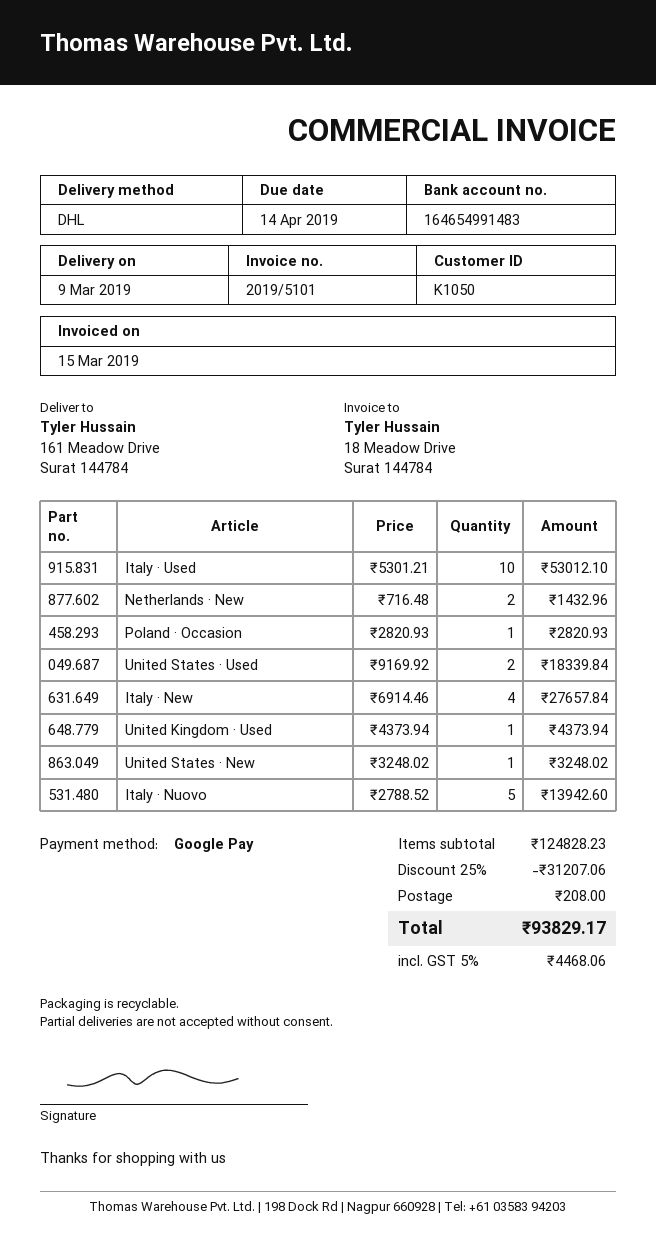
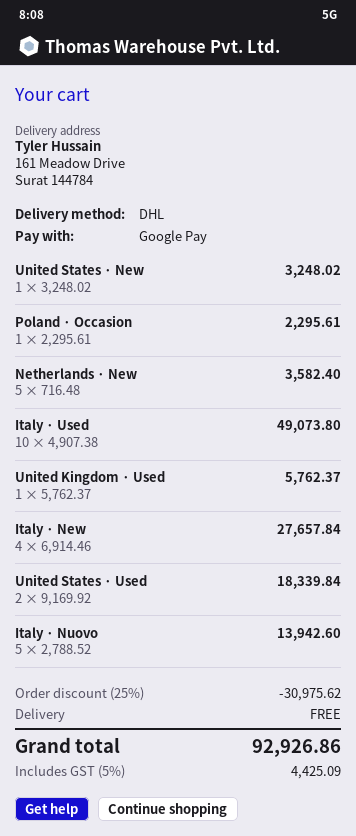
Italy · Used: 10 x 5301.21 = 53012.10 -> 10 x 4907.38 = 49073.80
Netherlands · New: 2 x 716.48 = 1432.96 -> 5 x 716.48 = 3582.40
Poland · Occasion: 1 x 2820.93 = 2820.93 -> 1 x 2295.61 = 2295.61
United Kingdom · Used: 1 x 4373.94 = 4373.94 -> 1 x 5762.37 = 5762.37
discount: 25% = 31207.06 -> 25% = 30975.62
shipping: 208.00 -> 0.00
tax: 5% = 4468.06 -> 5% = 4425.09
total: 93829.17 -> 92926.86

